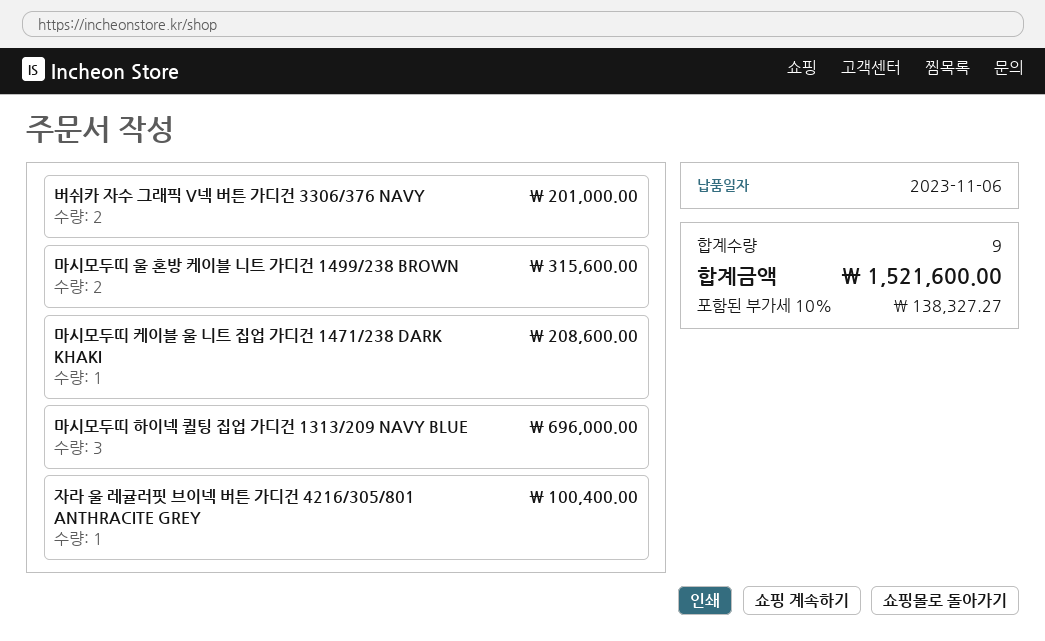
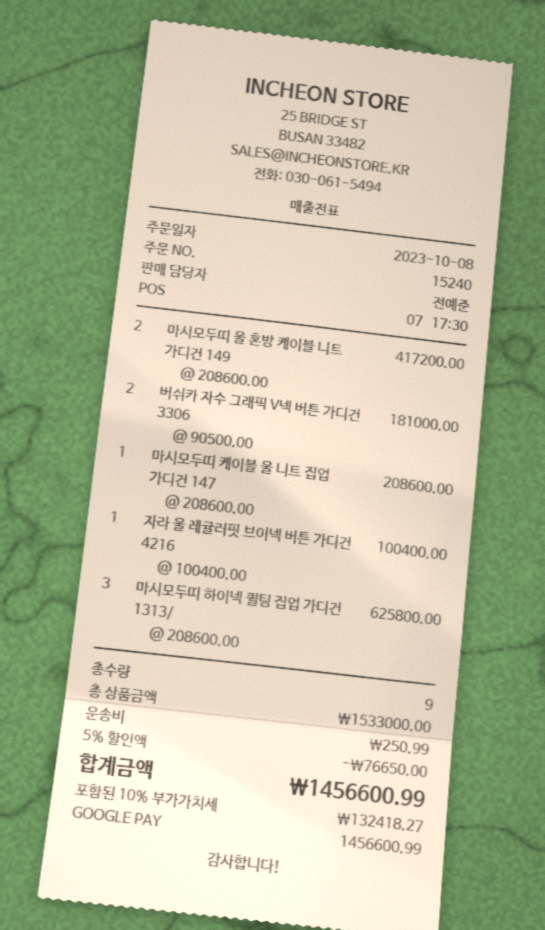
버쉬카 자수 그래픽 V넥 버튼 가디건 3306/376 NAVY: 2 for 201000.00 -> 2 for 181000.00
마시모두띠 울 혼방 케이블 니트 가디건 1499/238 BROWN: 2 for 315600.00 -> 2 for 417200.00
마시모두띠 하이넥 퀼팅 집업 가디건 1313/209 NAVY BLUE: 3 for 696000.00 -> 3 for 625800.00
discount: none -> 5% = 76650.00
shipping: none -> 250.99
tax: 10% = 138327.27 -> 10% = 132418.27
total: 1521600.00 -> 1456600.99

